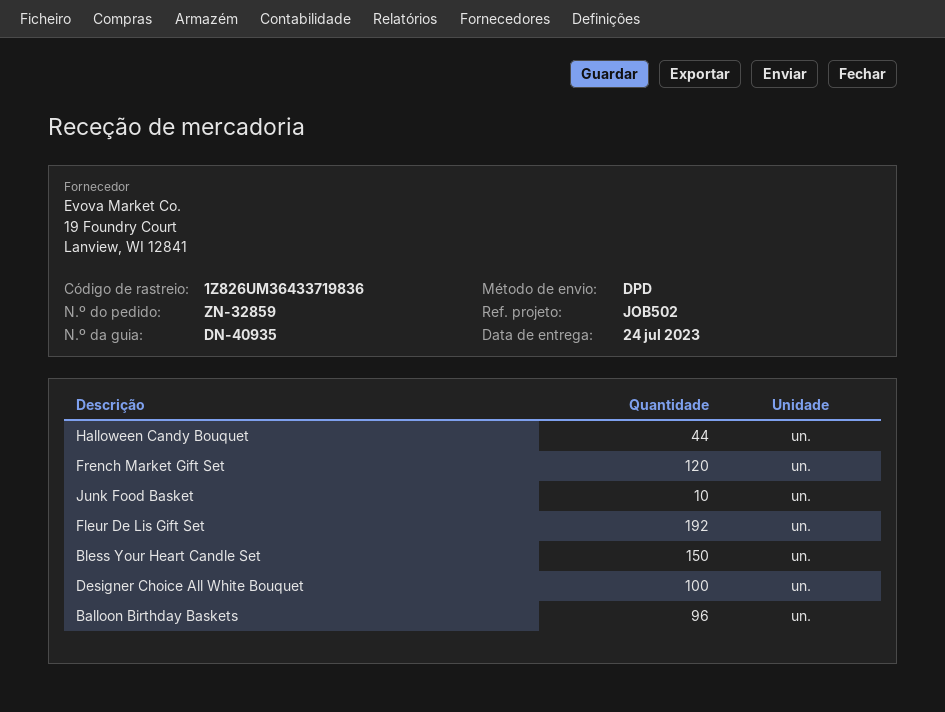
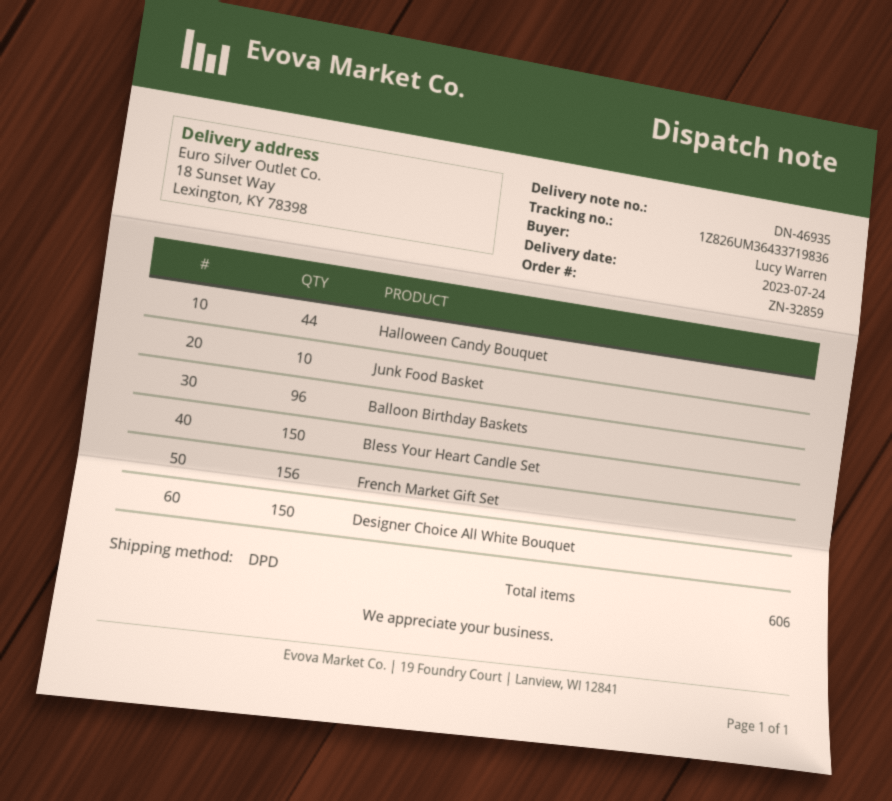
delivery note number: DN-40935 -> DN-46935
French Market Gift Set: 120 -> 156
Fleur De Lis Gift Set: 192 -> none
Designer Choice All White Bouquet: 100 -> 150

